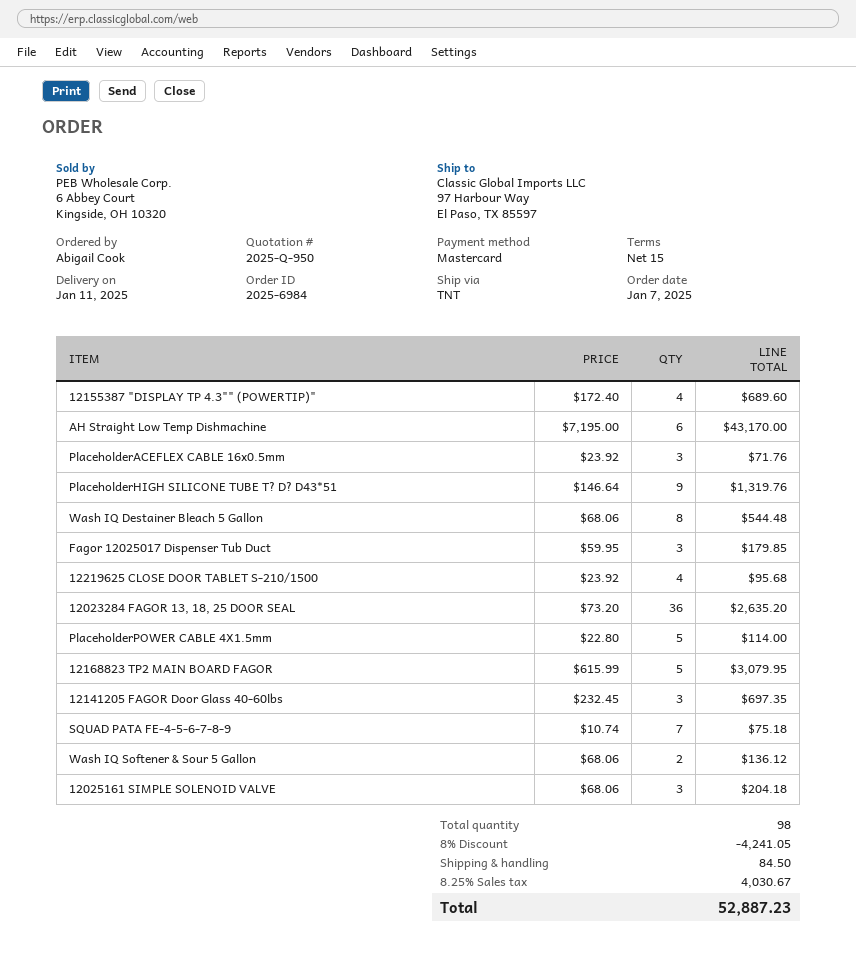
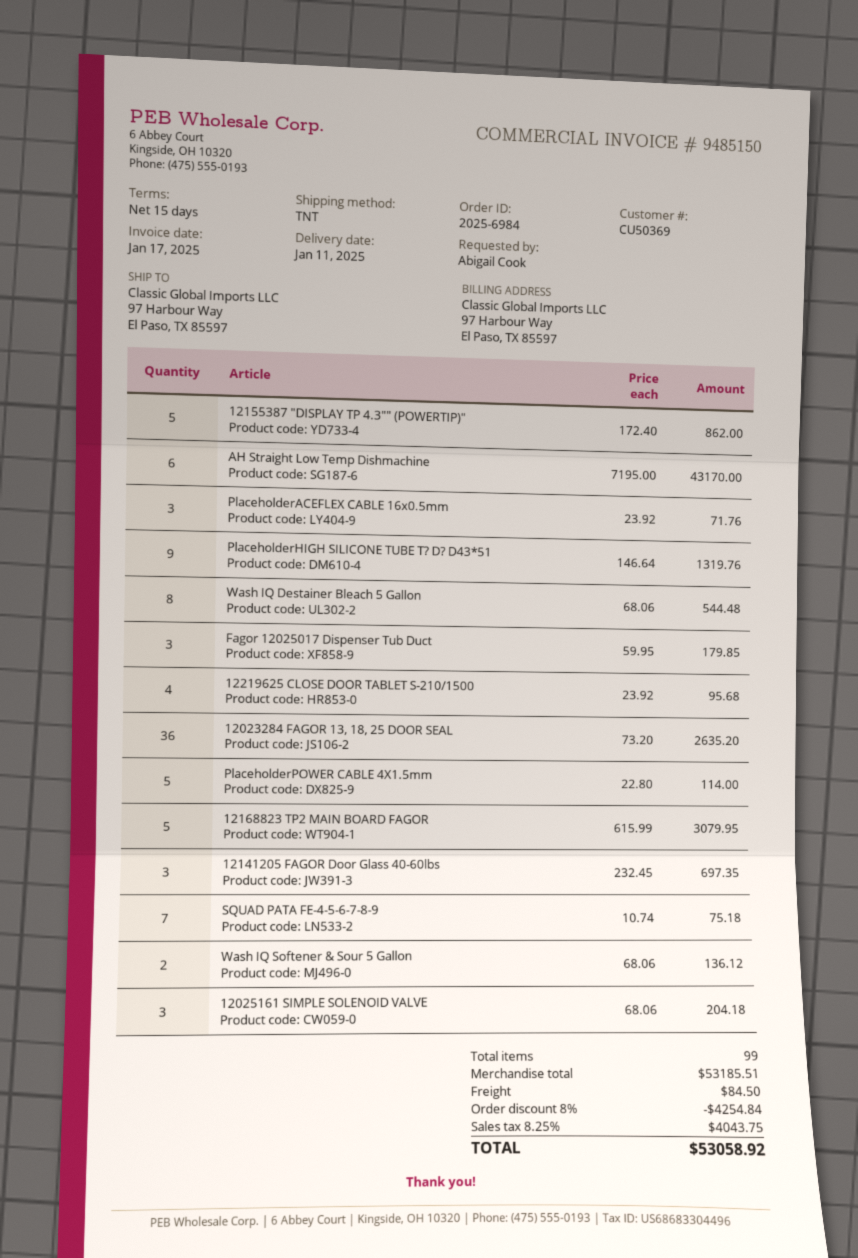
12155387 "DISPLAY TP 4.3"" (POWERTIP)": 4 x 172.40 = 689.60 -> 5 x 172.40 = 862.00
total quantity: 98 -> 99
discount: 8% = 4241.05 -> 8% = 4254.84
tax: 8.25% = 4030.67 -> 8.25% = 4043.75
total: 52887.23 -> 53058.92

